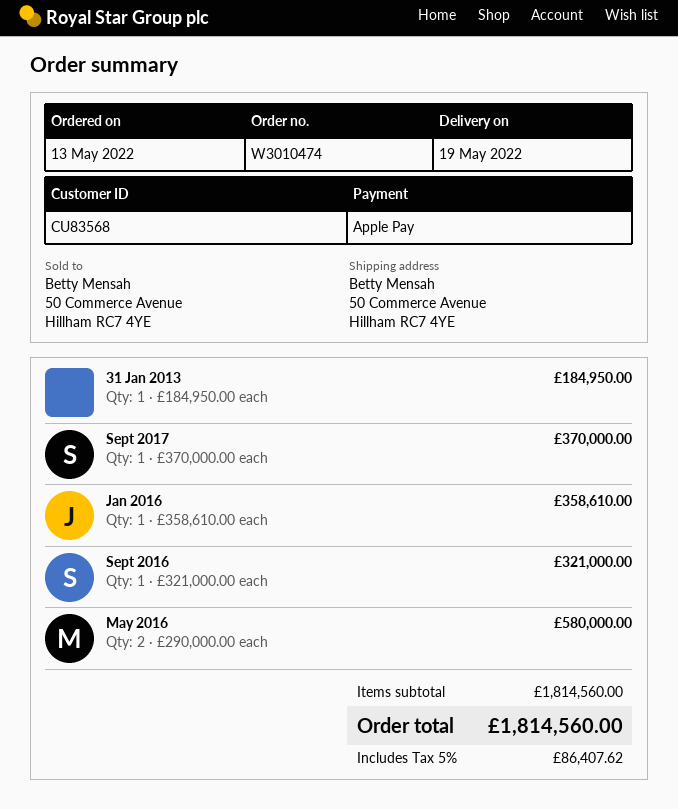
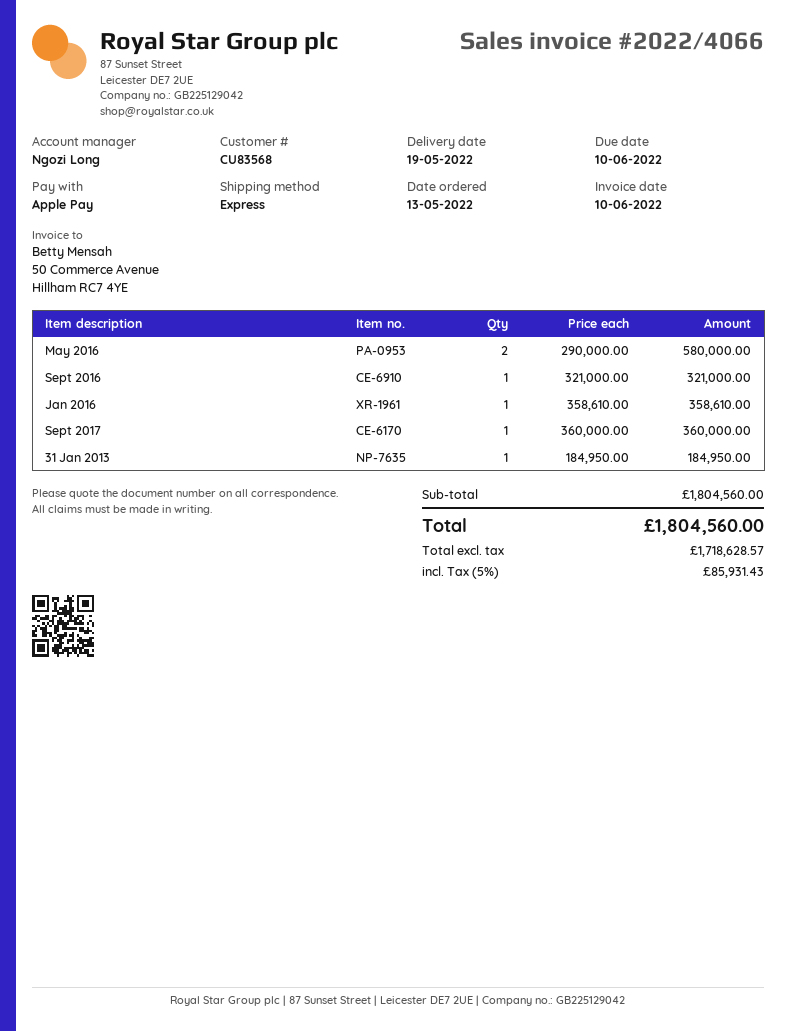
Sept 2017: 1 x 370000.00 = 370000.00 -> 1 x 360000.00 = 360000.00
subtotal: 1814560.00 -> 1804560.00
tax: 5% = 86407.62 -> 5% = 85931.43
total: 1814560.00 -> 1804560.00

